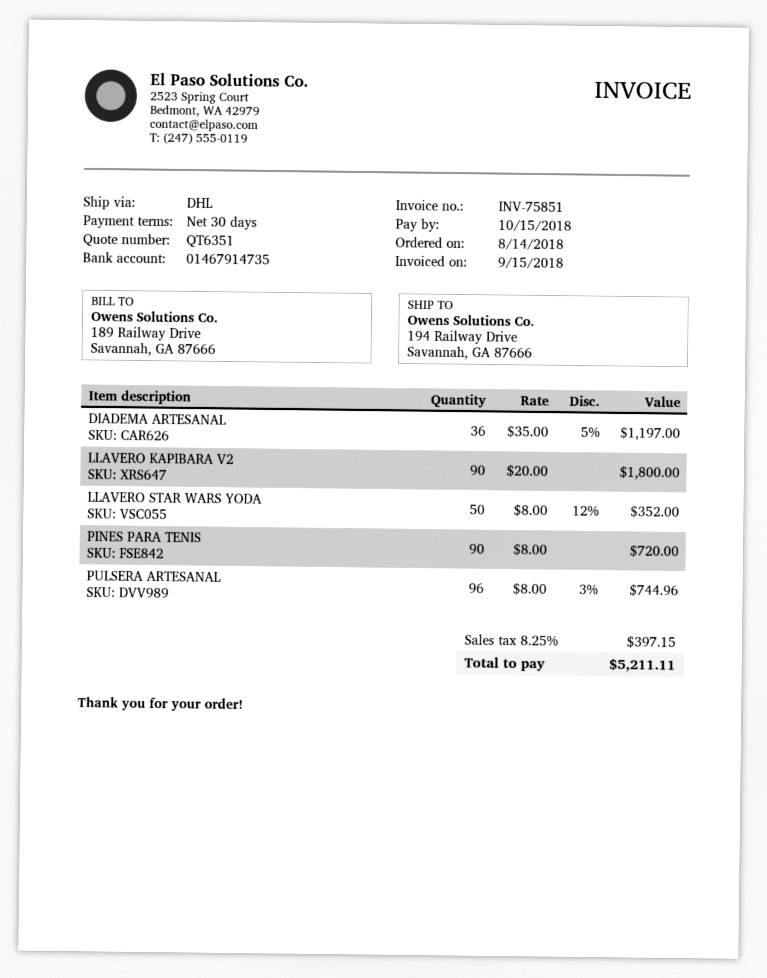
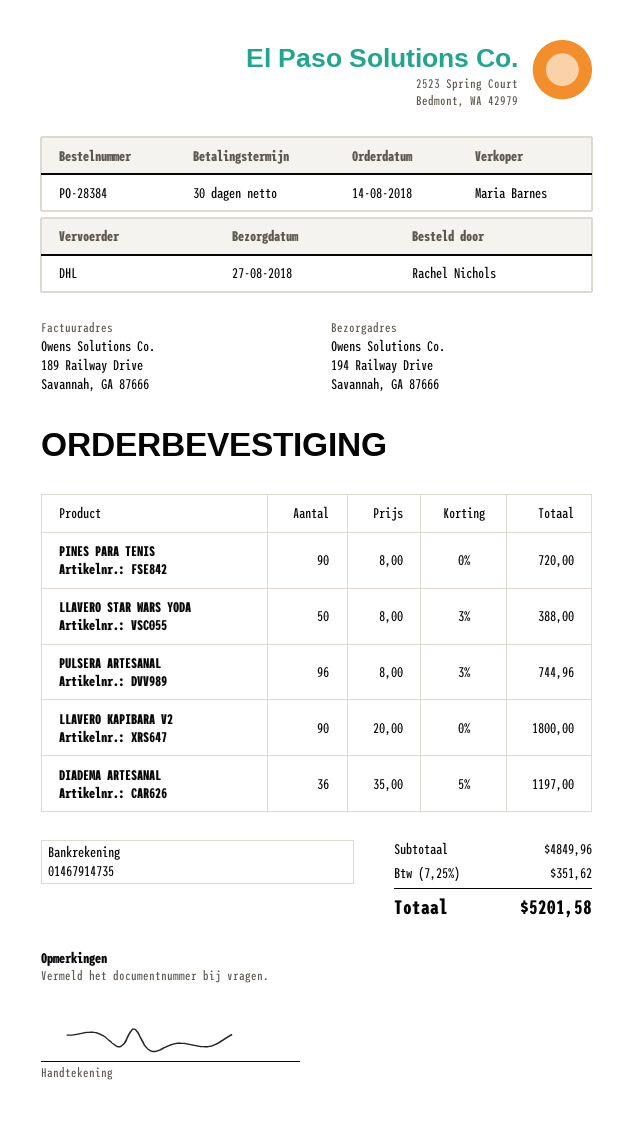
LLAVERO STAR WARS YODA: 50 x 8.00 - 12% = 352.00 -> 50 x 8.00 - 3% = 388.00
tax: 8.25% = 397.15 -> 7.25% = 351.62
total: 5211.11 -> 5201.58

